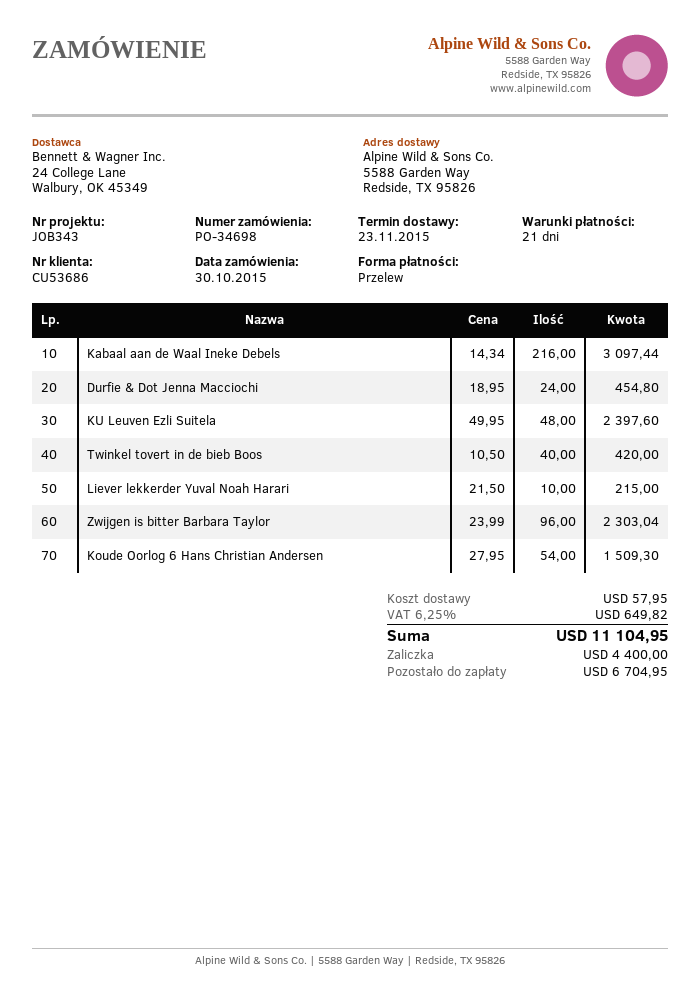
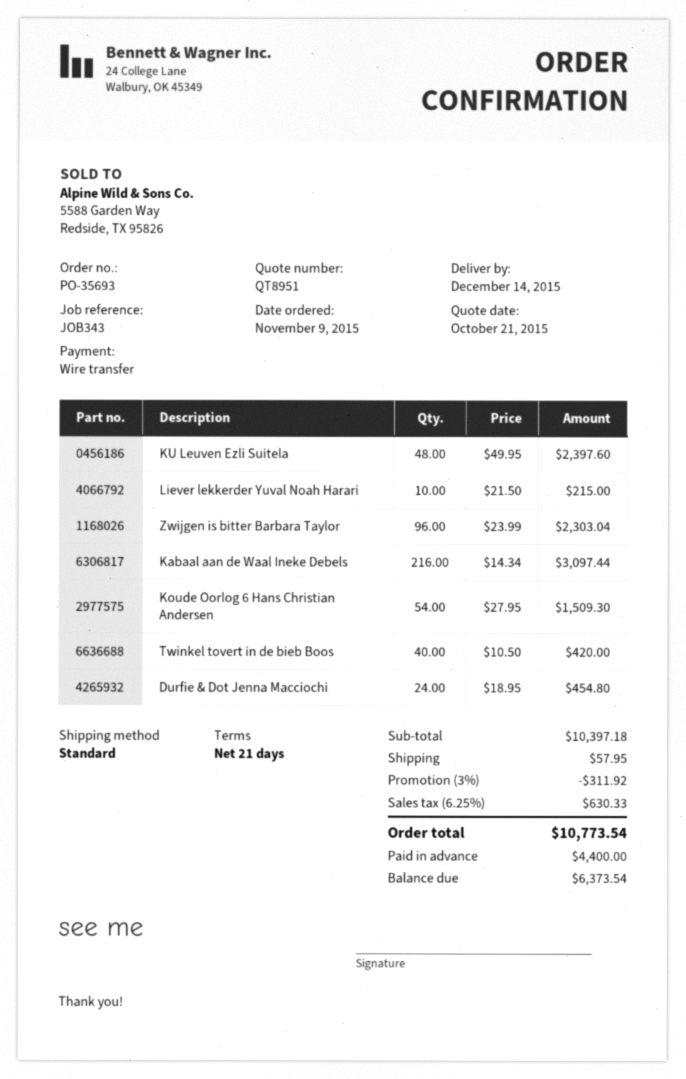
order number: PO-34698 -> PO-35693
order date: 2015-10-30 -> 2015-11-09
delivery date: 2015-11-23 -> 2015-12-14
discount: none -> 3% = 311.92
tax: 6.25% = 649.82 -> 6.25% = 630.33
total: 11104.95 -> 10773.54
balance: 6704.95 -> 6373.54

